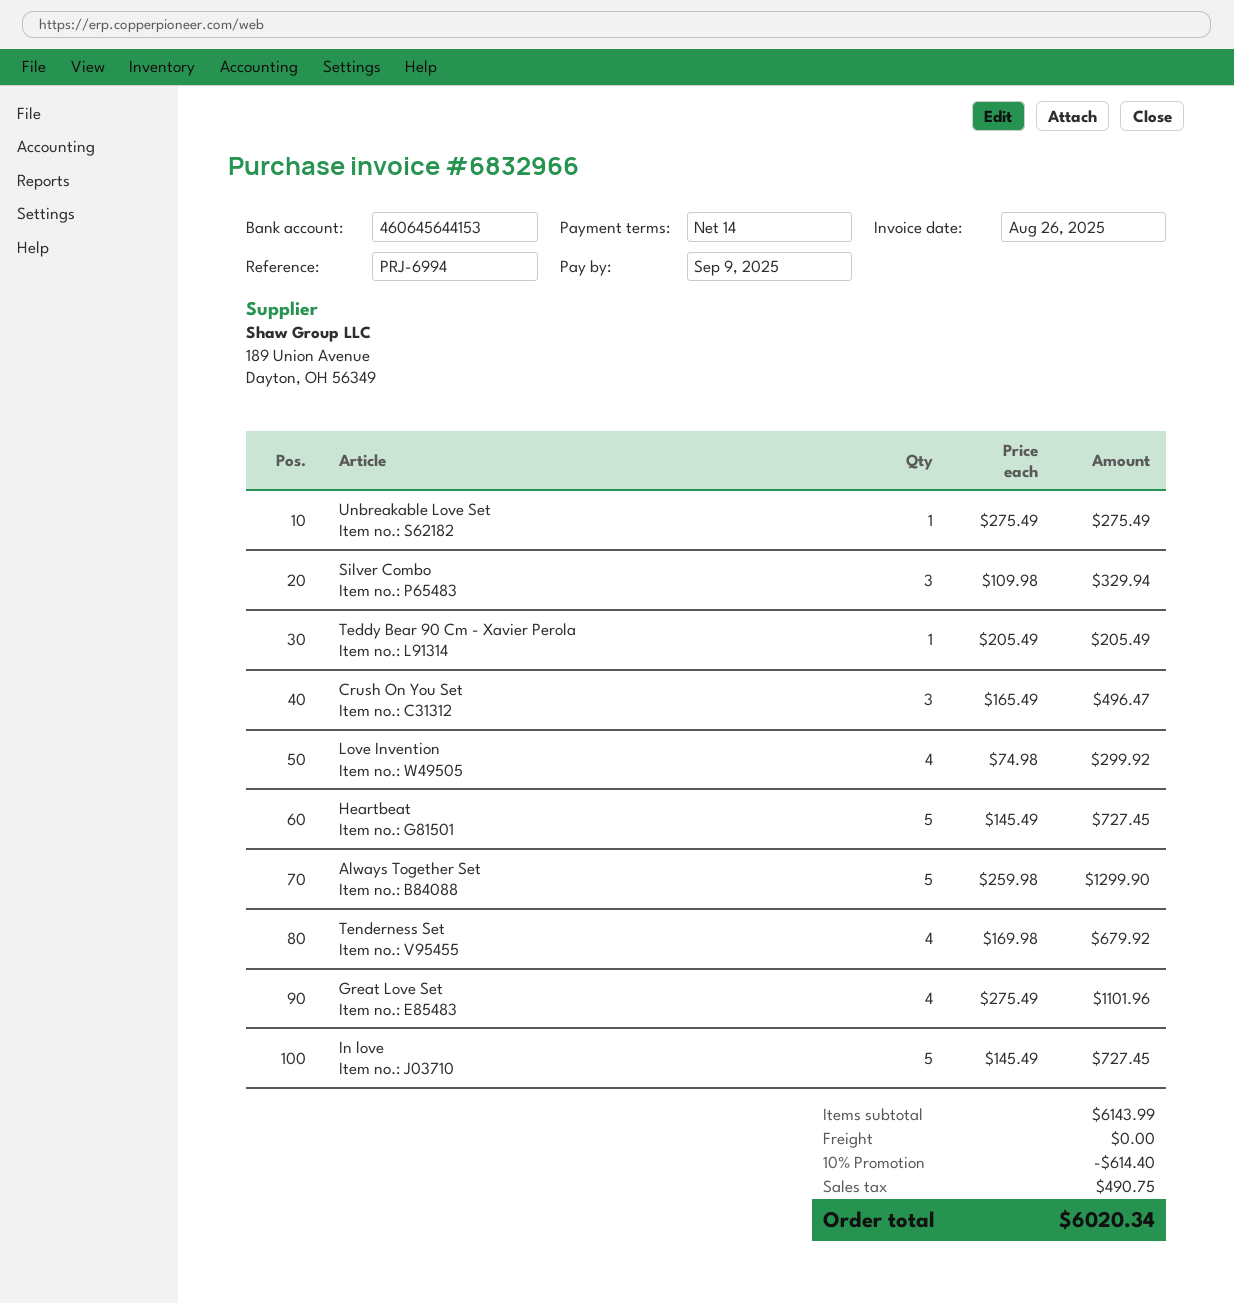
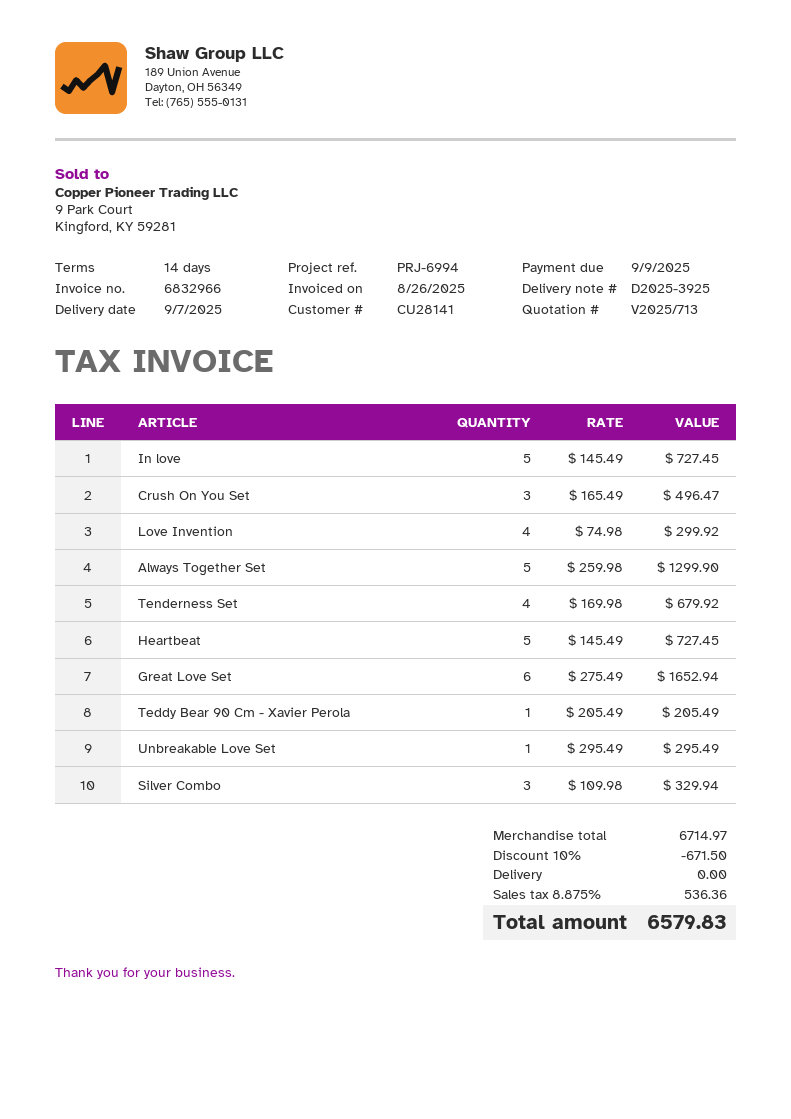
Unbreakable Love Set: 1 x 275.49 = 275.49 -> 1 x 295.49 = 295.49
Great Love Set: 4 x 275.49 = 1101.96 -> 6 x 275.49 = 1652.94
subtotal: 6143.99 -> 6714.97
discount: 10% = 614.40 -> 10% = 671.50
tax: 490.75 -> 536.36
total: 6020.34 -> 6579.83

